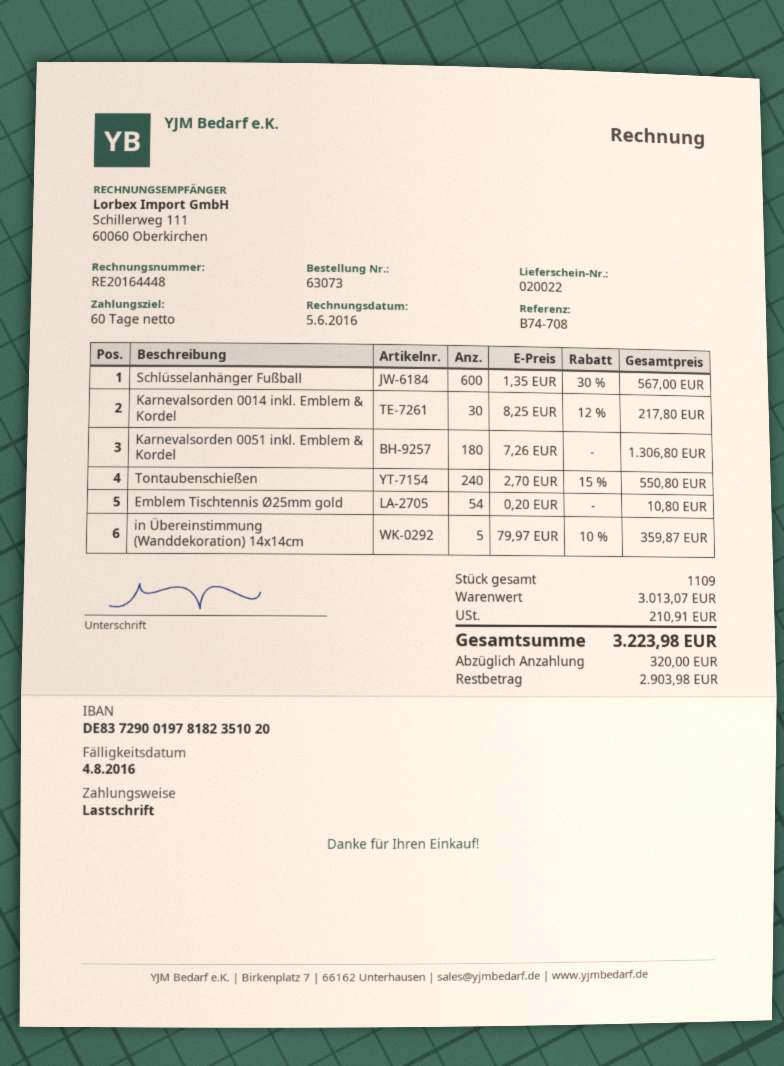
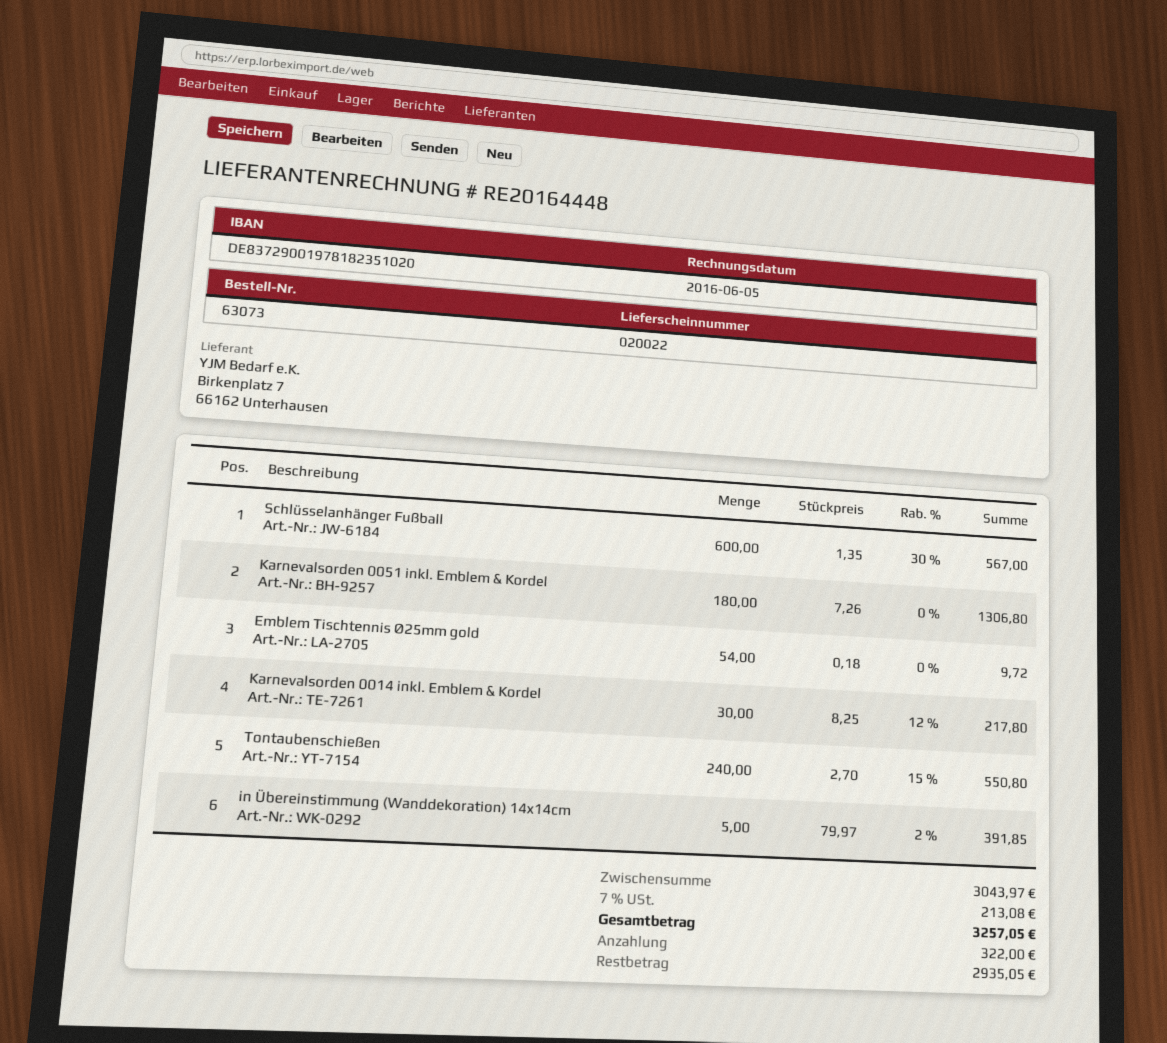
Emblem Tischtennis Ø25mm gold: 54 x 0.20 = 10.80 -> 54 x 0.18 = 9.72
in Übereinstimmung (Wanddekoration) 14x14cm: 5 x 79.97 - 10% = 359.87 -> 5 x 79.97 - 2% = 391.85
subtotal: 3013.07 -> 3043.97
tax: 210.91 -> 213.08
total: 3223.98 -> 3257.05
deposit: 320.00 -> 322.00
balance: 2903.98 -> 2935.05

